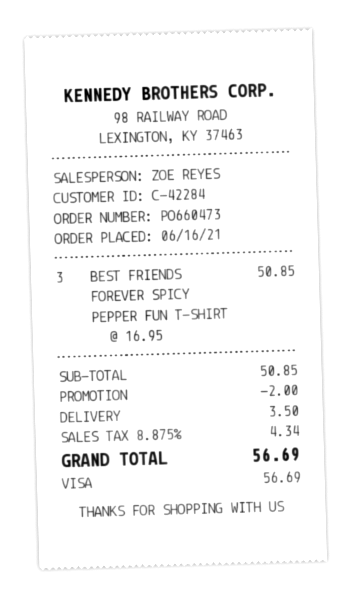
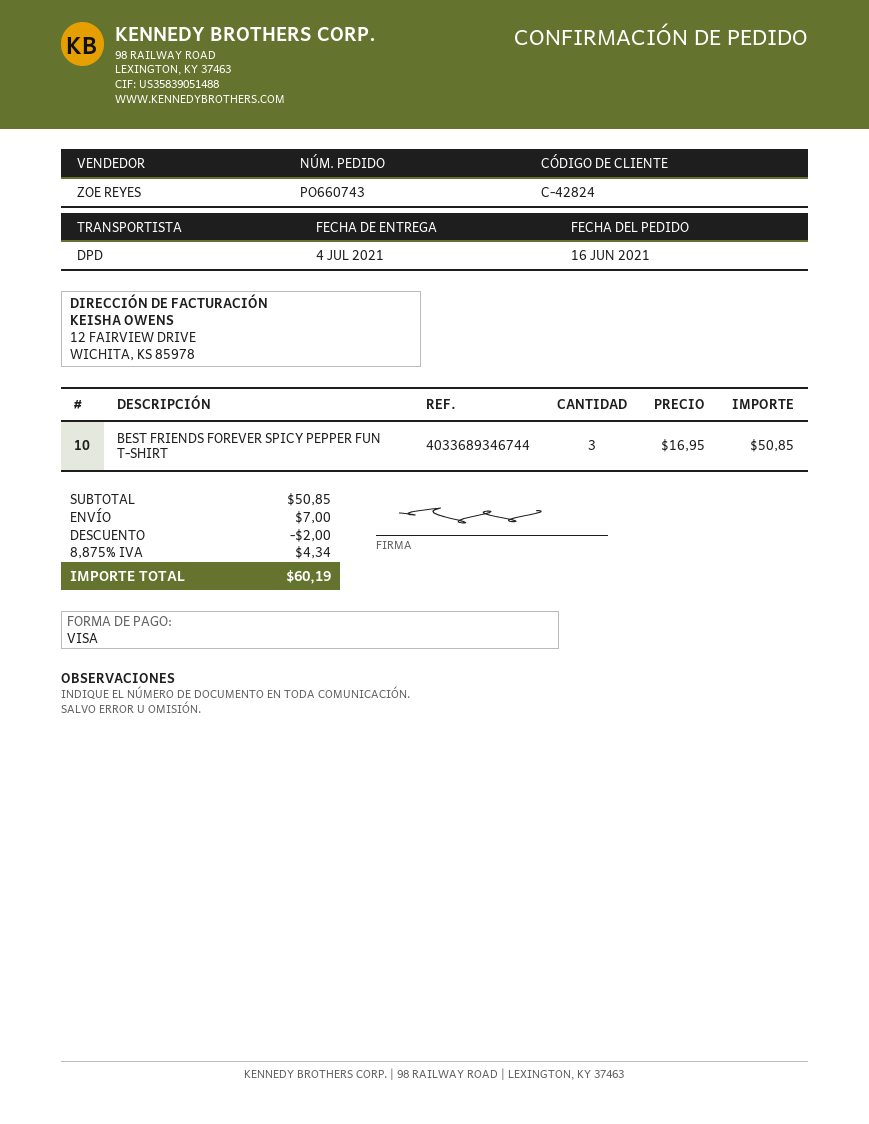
order number: PO660473 -> PO660743
customer number: C-42284 -> C-42824
shipping: 3.50 -> 7.00
total: 56.69 -> 60.19

